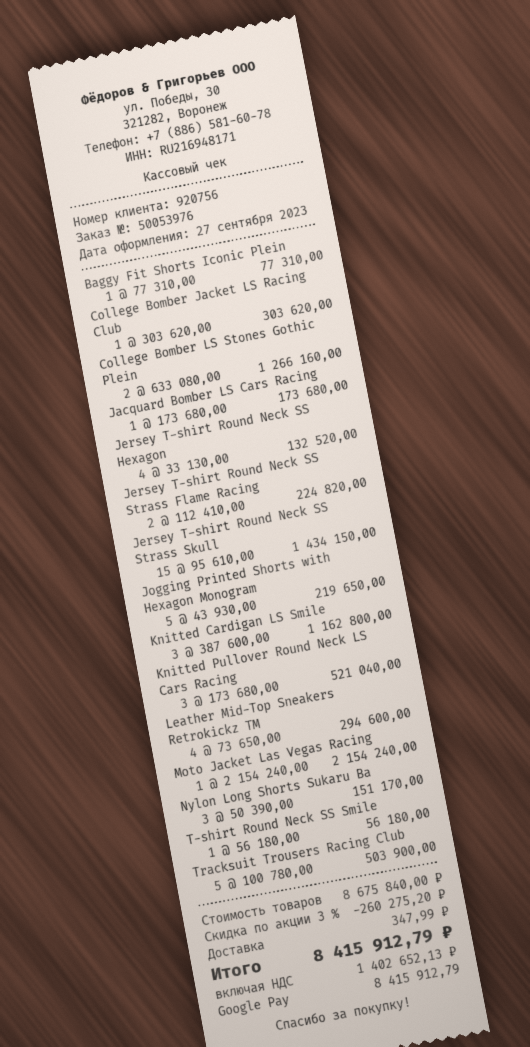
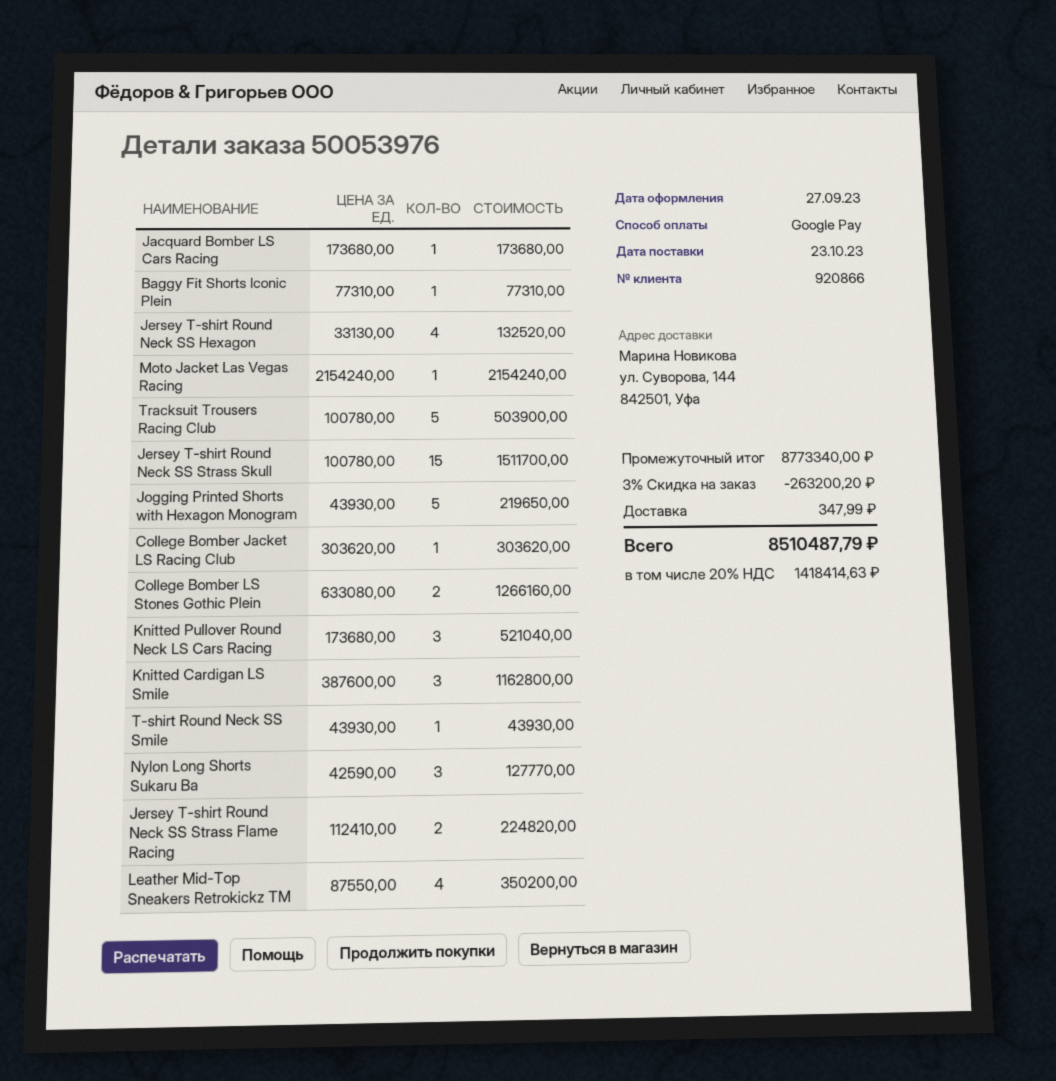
customer number: 920756 -> 920866
Jersey T-shirt Round Neck SS Strass Skull: 15 x 95610.00 = 1434150.00 -> 15 x 100780.00 = 1511700.00
Leather Mid-Top Sneakers Retrokickz TM: 4 x 73650.00 = 294600.00 -> 4 x 87550.00 = 350200.00
Nylon Long Shorts Sukaru Ba: 3 x 50390.00 = 151170.00 -> 3 x 42590.00 = 127770.00
T-shirt Round Neck SS Smile: 1 x 56180.00 = 56180.00 -> 1 x 43930.00 = 43930.00
subtotal: 8675840.00 -> 8773340.00
discount: 3% = 260275.20 -> 3% = 263200.20
tax: 1402652.13 -> 1418414.63
total: 8415912.79 -> 8510487.79

